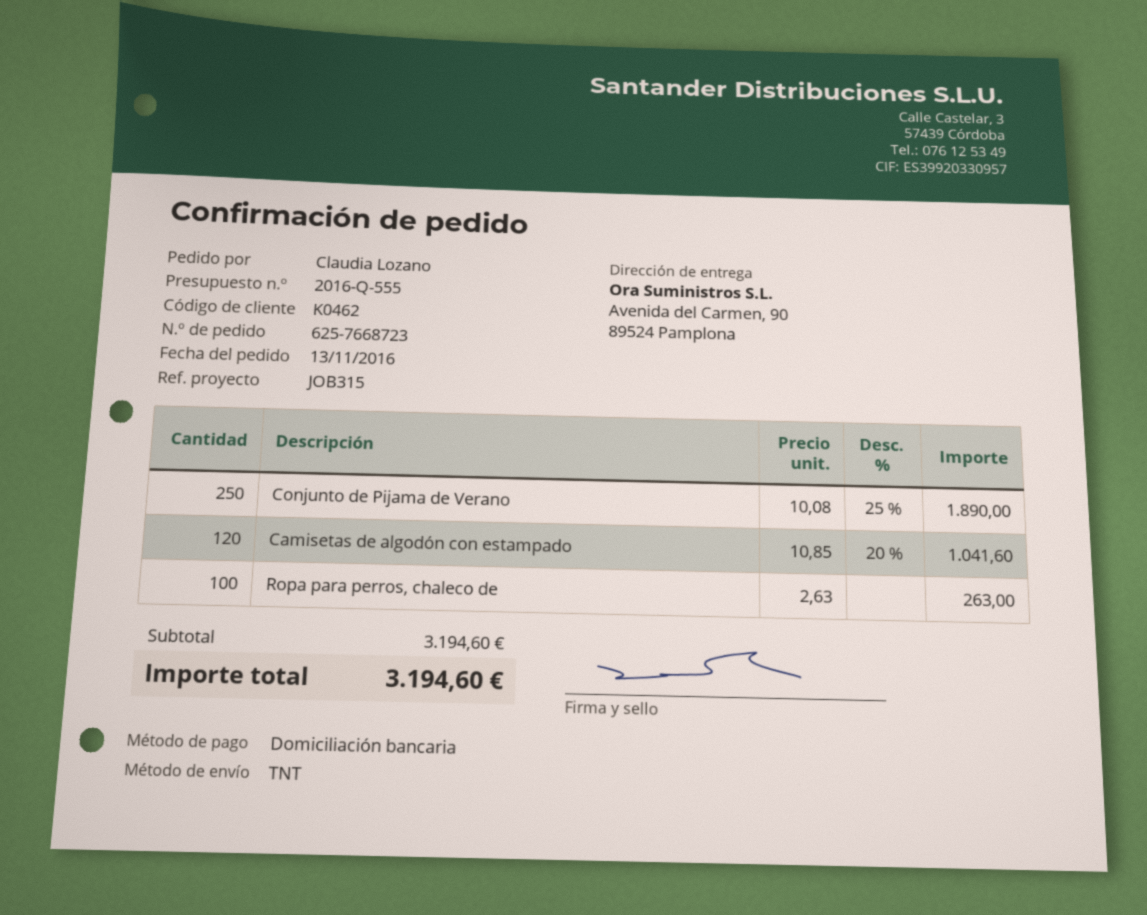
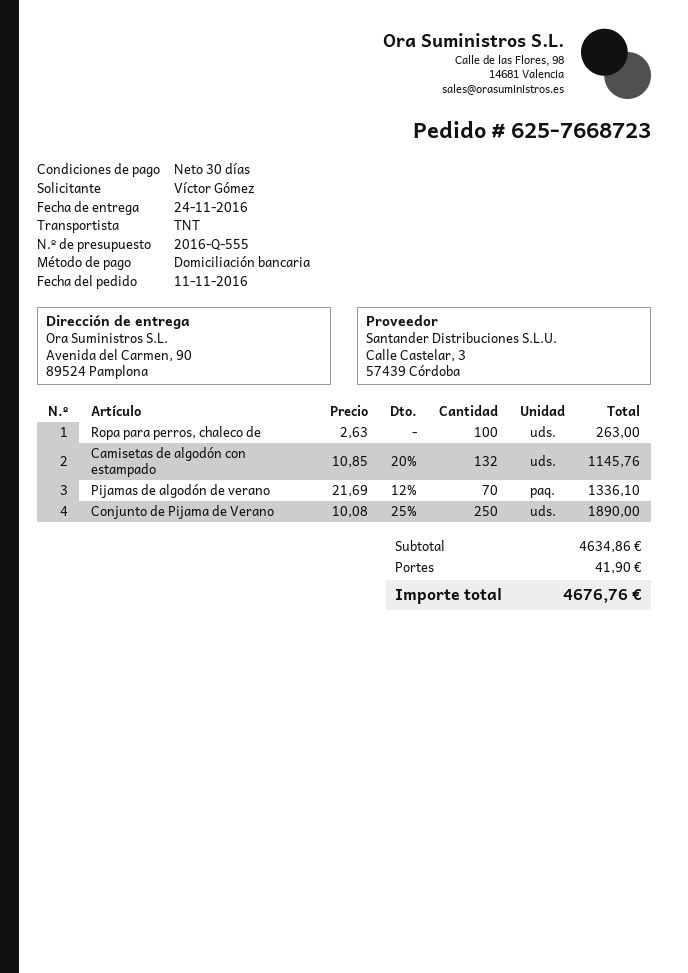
order date: 2016-11-13 -> 2016-11-11
ordered by: Claudia Lozano -> Víctor Gómez
Camisetas de algodón con estampado: 120 x 10.85 - 20% = 1041.60 -> 132 x 10.85 - 20% = 1145.76
Pijamas de algodón de verano: none -> 70 x 21.69 - 12% = 1336.10
subtotal: 3194.60 -> 4634.86
shipping: none -> 41.90
total: 3194.60 -> 4676.76

